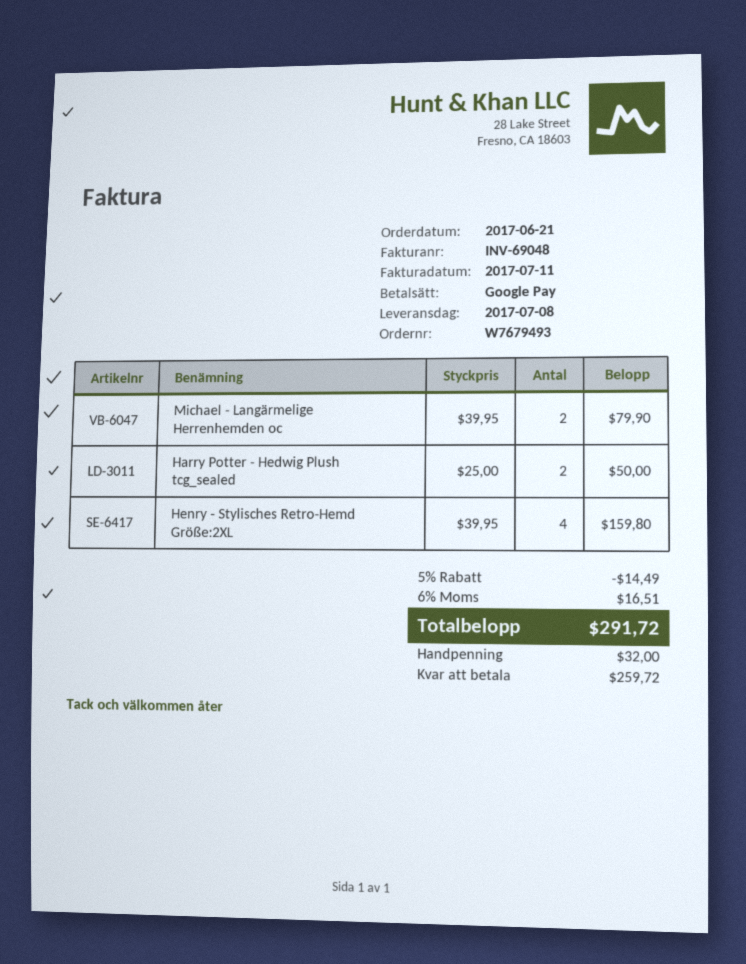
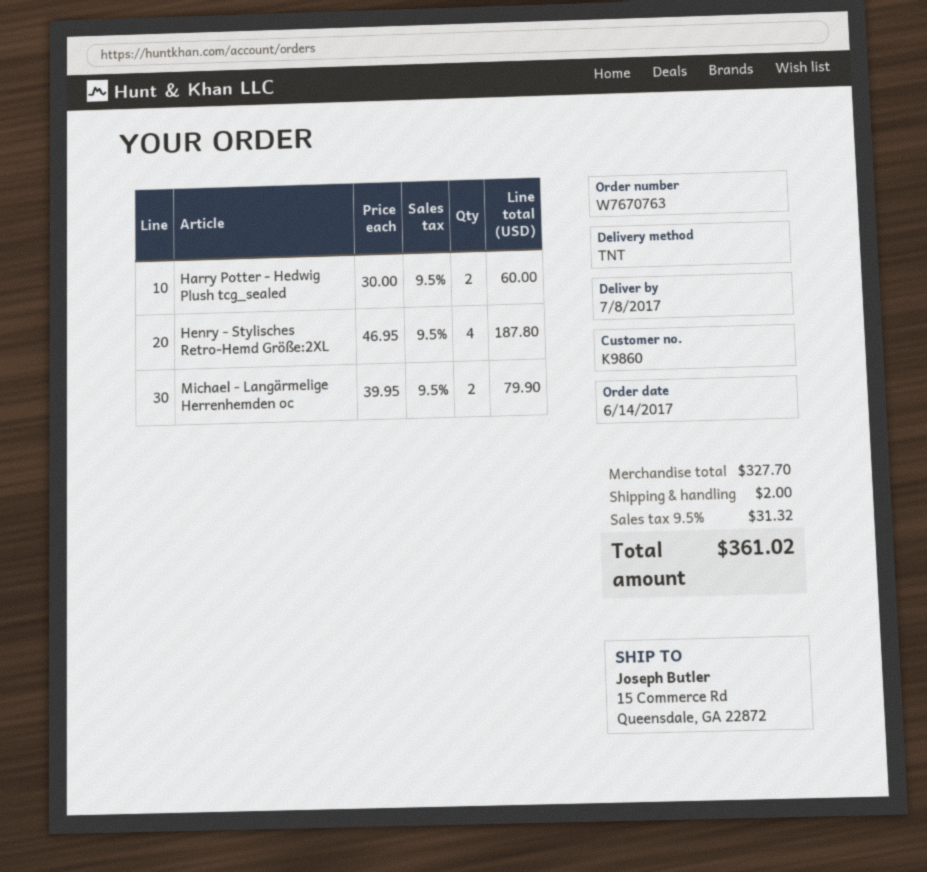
order number: W7679493 -> W7670763
order date: 2017-06-21 -> 2017-06-14
Harry Potter - Hedwig Plush tcg_sealed: 2 x 25.00 = 50.00 -> 2 x 30.00 = 60.00
Henry - Stylisches Retro-Hemd Größe:2XL: 4 x 39.95 = 159.80 -> 4 x 46.95 = 187.80
discount: 5% = 14.49 -> none
shipping: none -> 2.00
tax: 6% = 16.51 -> 9.5% = 31.32
total: 291.72 -> 361.02

